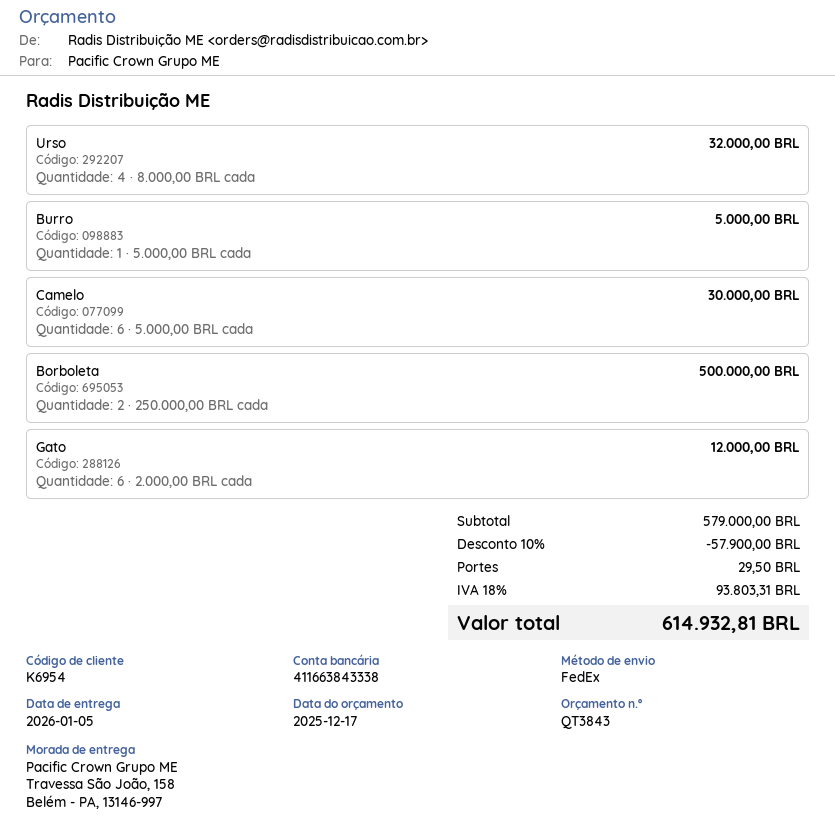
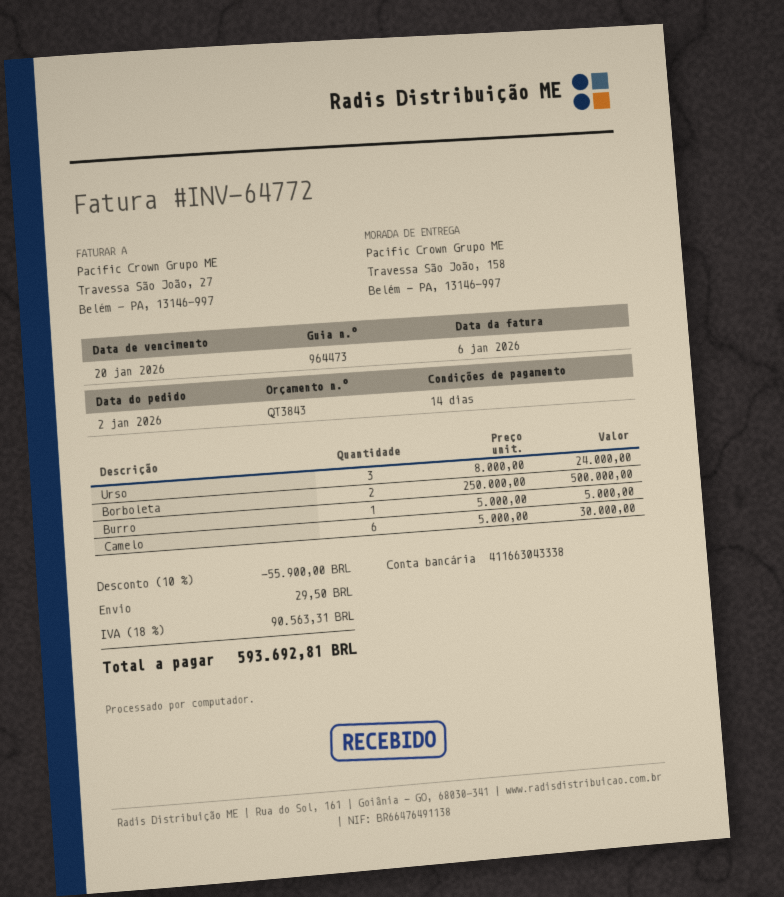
bank account: 411663843338 -> 411663043338
Urso: 4 x 8000.00 = 32000.00 -> 3 x 8000.00 = 24000.00
Gato: 6 x 2000.00 = 12000.00 -> none
discount: 10% = 57900.00 -> 10% = 55900.00
tax: 18% = 93803.31 -> 18% = 90563.31
total: 614932.81 -> 593692.81

